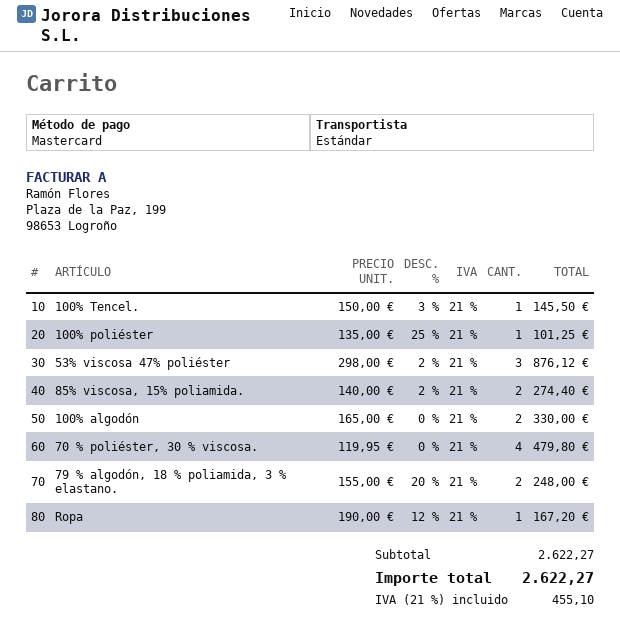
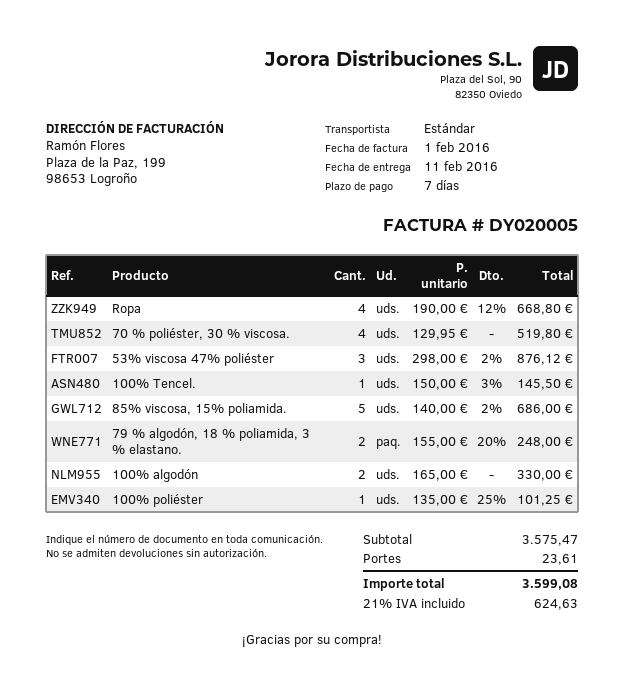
85% viscosa, 15% poliamida.: 2 x 140.00 - 2% = 274.40 -> 5 x 140.00 - 2% = 686.00
70 % poliéster, 30 % viscosa.: 4 x 119.95 = 479.80 -> 4 x 129.95 = 519.80
Ropa: 1 x 190.00 - 12% = 167.20 -> 4 x 190.00 - 12% = 668.80
subtotal: 2622.27 -> 3575.47
shipping: none -> 23.61
tax: 21% = 455.10 -> 21% = 624.63
total: 2622.27 -> 3599.08

